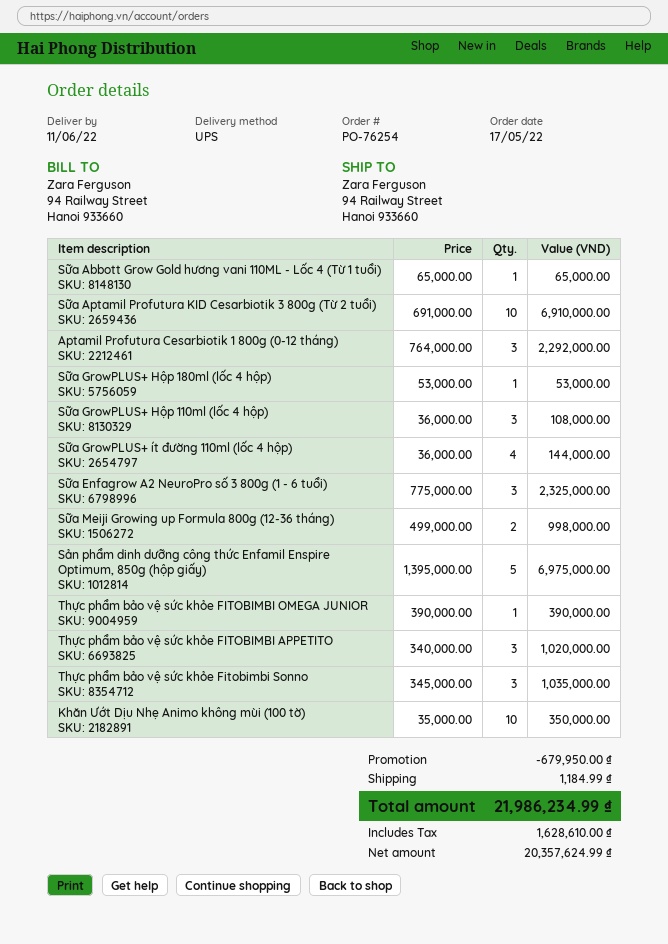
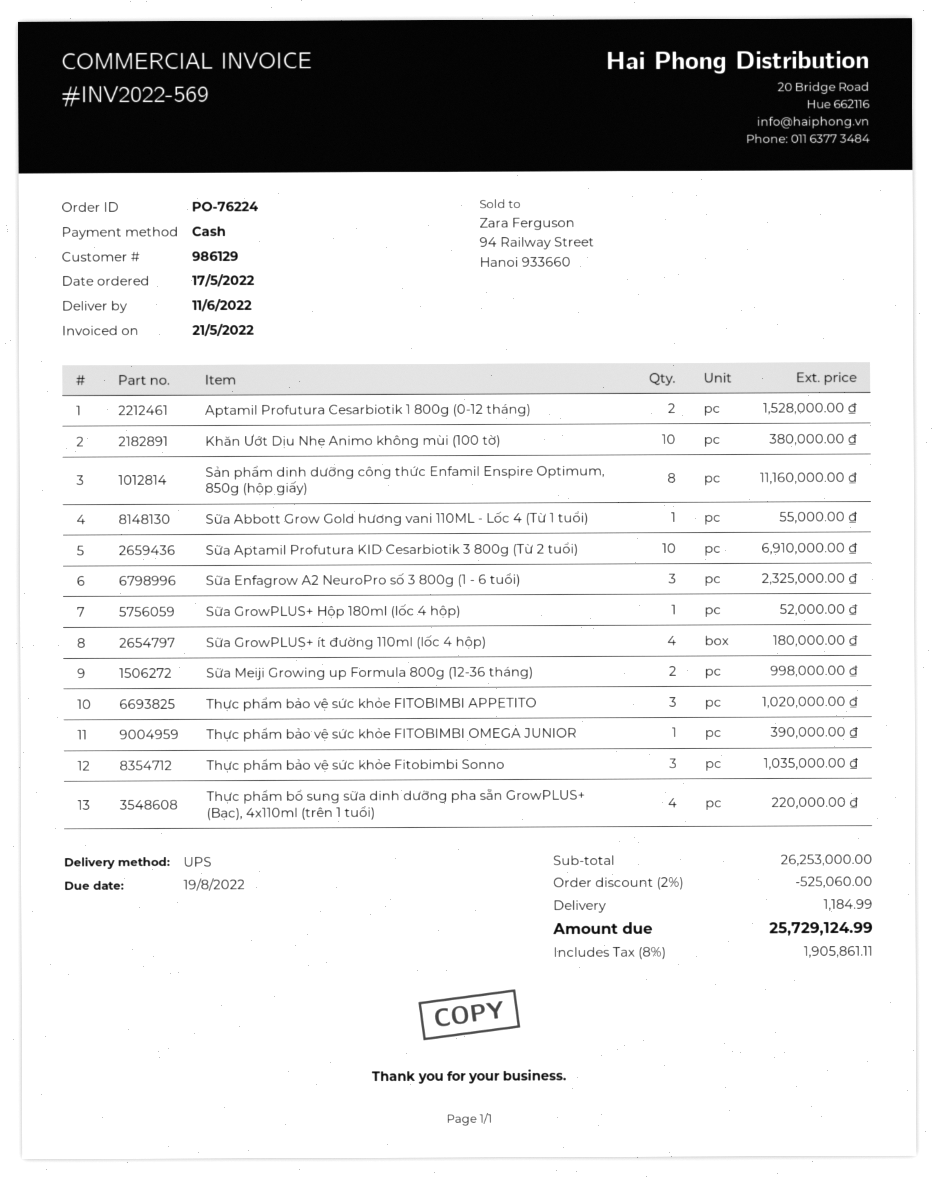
order number: PO-76254 -> PO-76224
Sữa Abbott Grow Gold hương vani 110ML - Lốc 4 (Từ 1 tuổi): 1 for 65000.00 -> 1 for 55000.00
Aptamil Profutura Cesarbiotik 1 800g (0-12 tháng): 3 for 2292000.00 -> 2 for 1528000.00
Sữa GrowPLUS+ Hộp 180ml (lốc 4 hộp): 1 for 53000.00 -> 1 for 52000.00
Sữa GrowPLUS+ Hộp 110ml (lốc 4 hộp): 3 for 108000.00 -> none
Sữa GrowPLUS+ ít đường 110ml (lốc 4 hộp): 4 for 144000.00 -> 4 for 180000.00
Sản phẩm dinh dưỡng công thức Enfamil Enspire Optimum, 850g (hộp giấy): 5 for 6975000.00 -> 8 for 11160000.00
Khăn Ướt Dịu Nhẹ Animo không mùi (100 tờ): 10 for 350000.00 -> 10 for 380000.00
Thực phẩm bổ sung sữa dinh dưỡng pha sẵn GrowPLUS+ (Bạc), 4x110ml (trên 1 tuổi): none -> 4 for 220000.00
discount: 679950.00 -> 525060.00
tax: 1628610.00 -> 1905861.11
total: 21986234.99 -> 25729124.99

